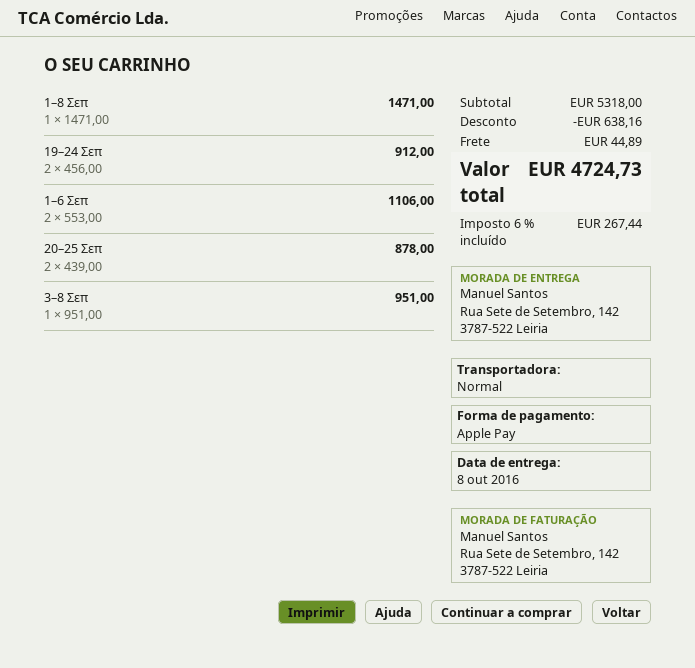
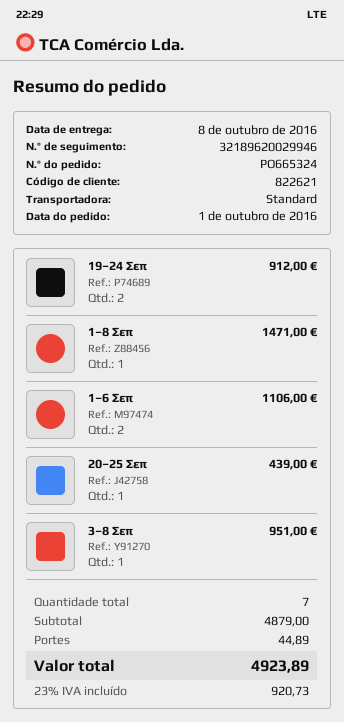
20–25 Σεπ: 2 for 878.00 -> 1 for 439.00
subtotal: 5318.00 -> 4879.00
discount: 638.16 -> none
tax: 6% = 267.44 -> 23% = 920.73
total: 4724.73 -> 4923.89

